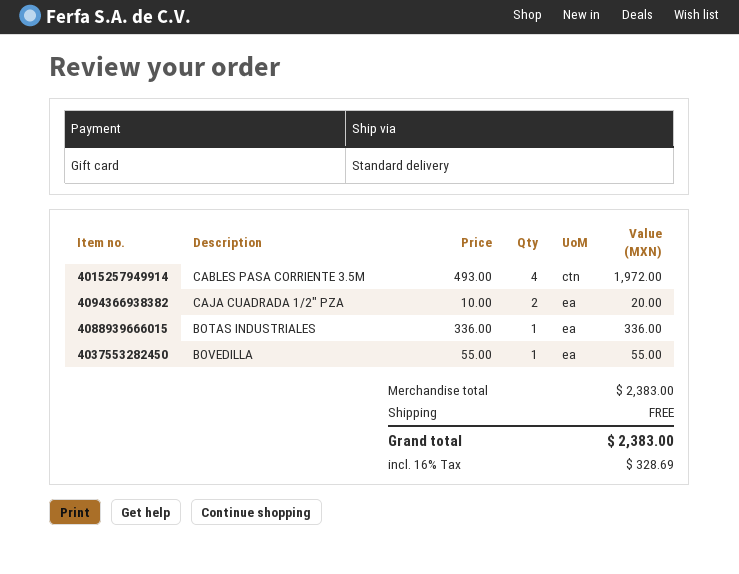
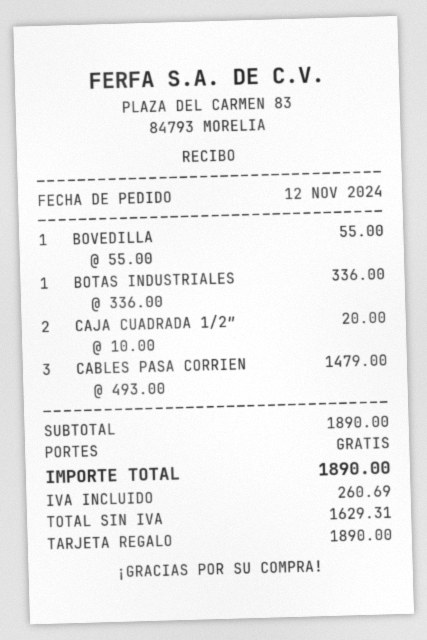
CABLES PASA CORRIENTE 3.5M: 4 x 493.00 = 1972.00 -> 3 x 493.00 = 1479.00
subtotal: 2383.00 -> 1890.00
tax: 328.69 -> 260.69
total: 2383.00 -> 1890.00

